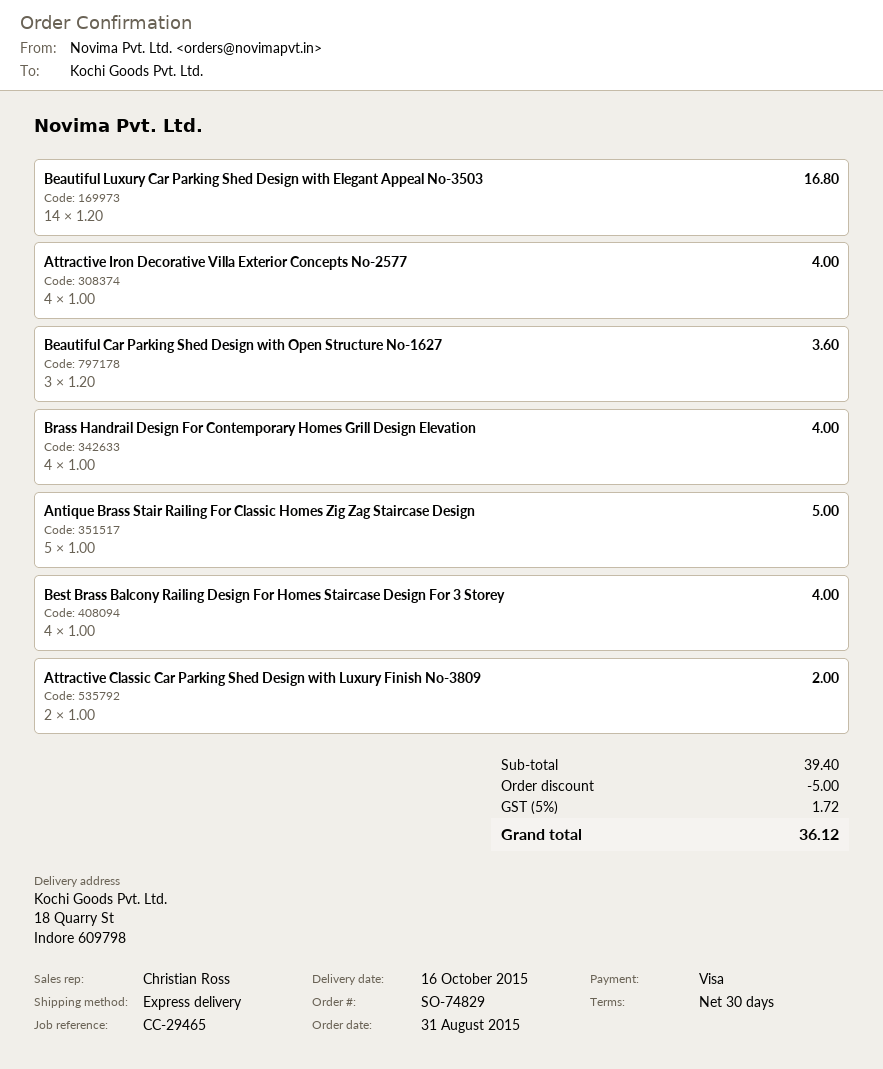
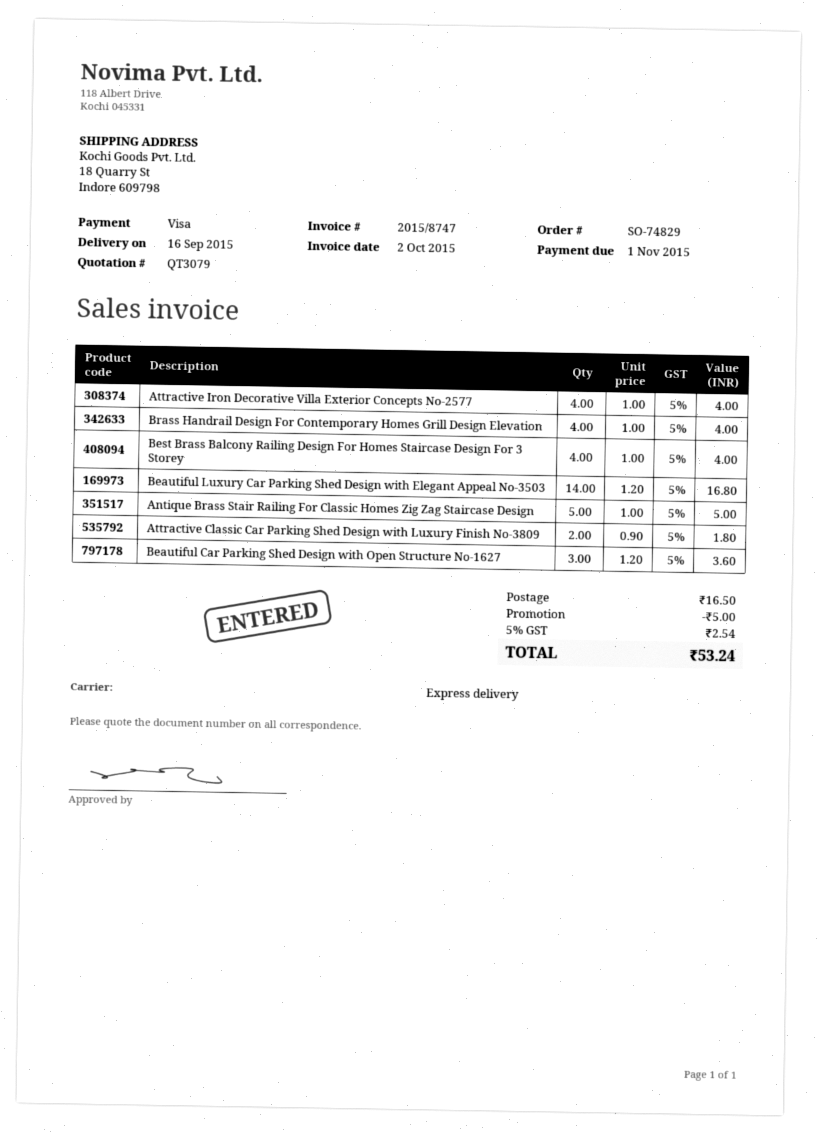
delivery date: 2015-10-16 -> 2015-09-16
Attractive Classic Car Parking Shed Design with Luxury Finish No-3809: 2 x 1.00 = 2.00 -> 2 x 0.90 = 1.80
shipping: none -> 16.50
tax: 5% = 1.72 -> 5% = 2.54
total: 36.12 -> 53.24

